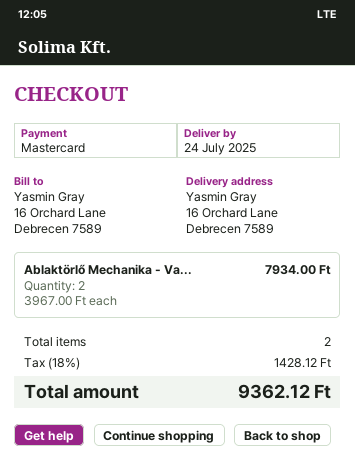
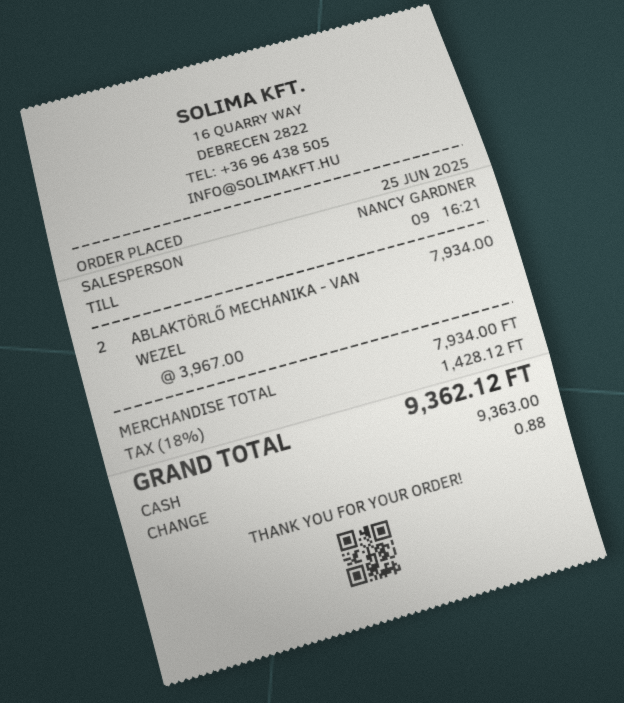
payment method: Mastercard -> cash

